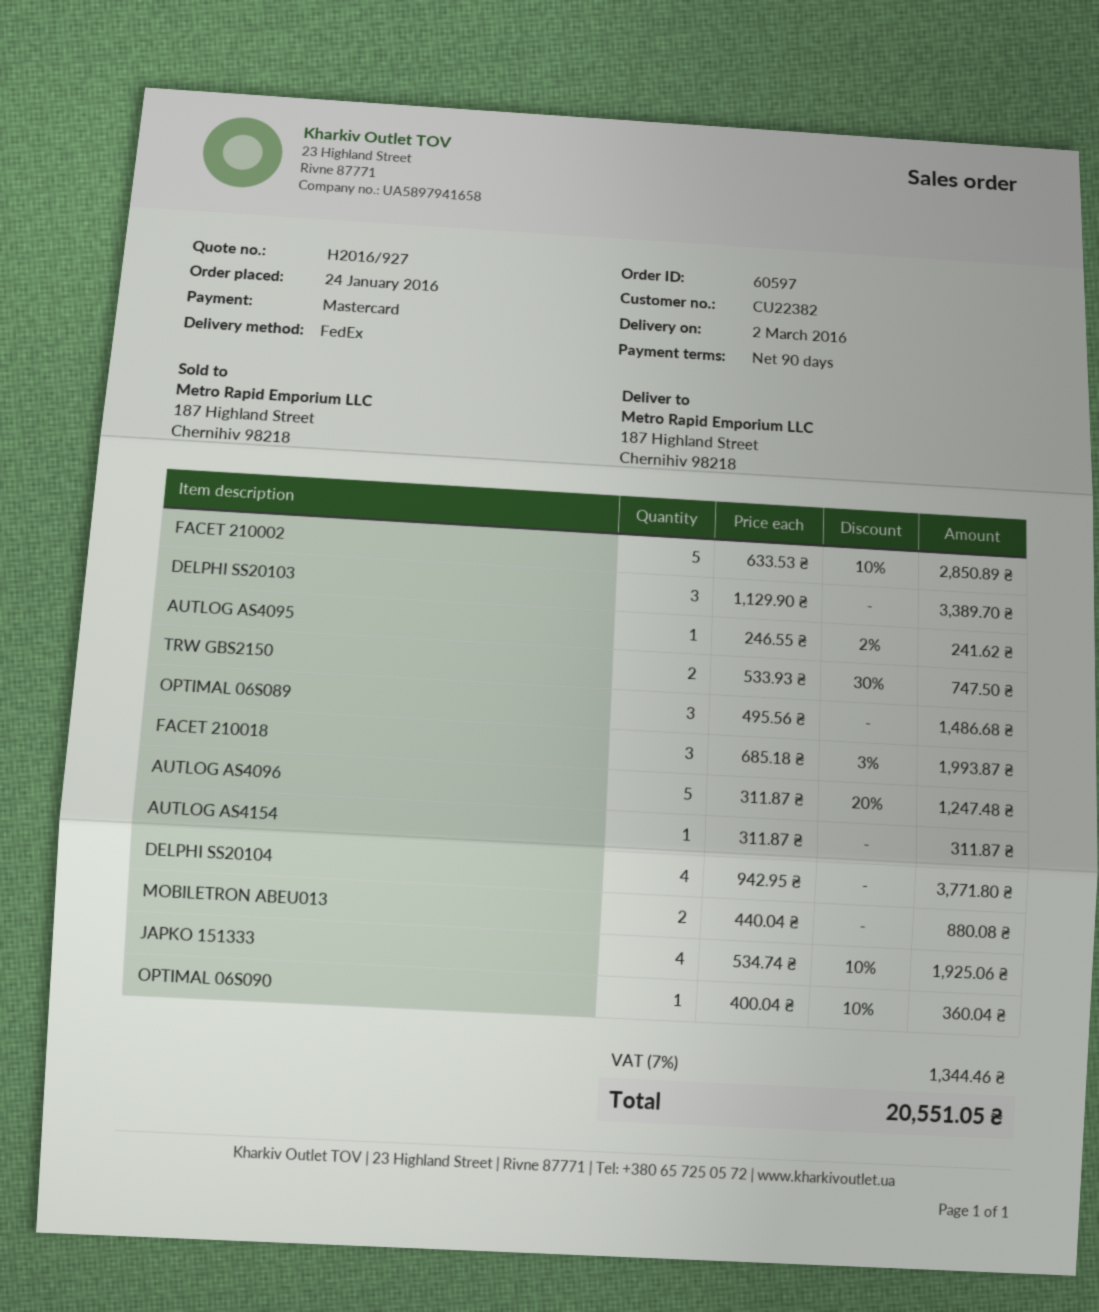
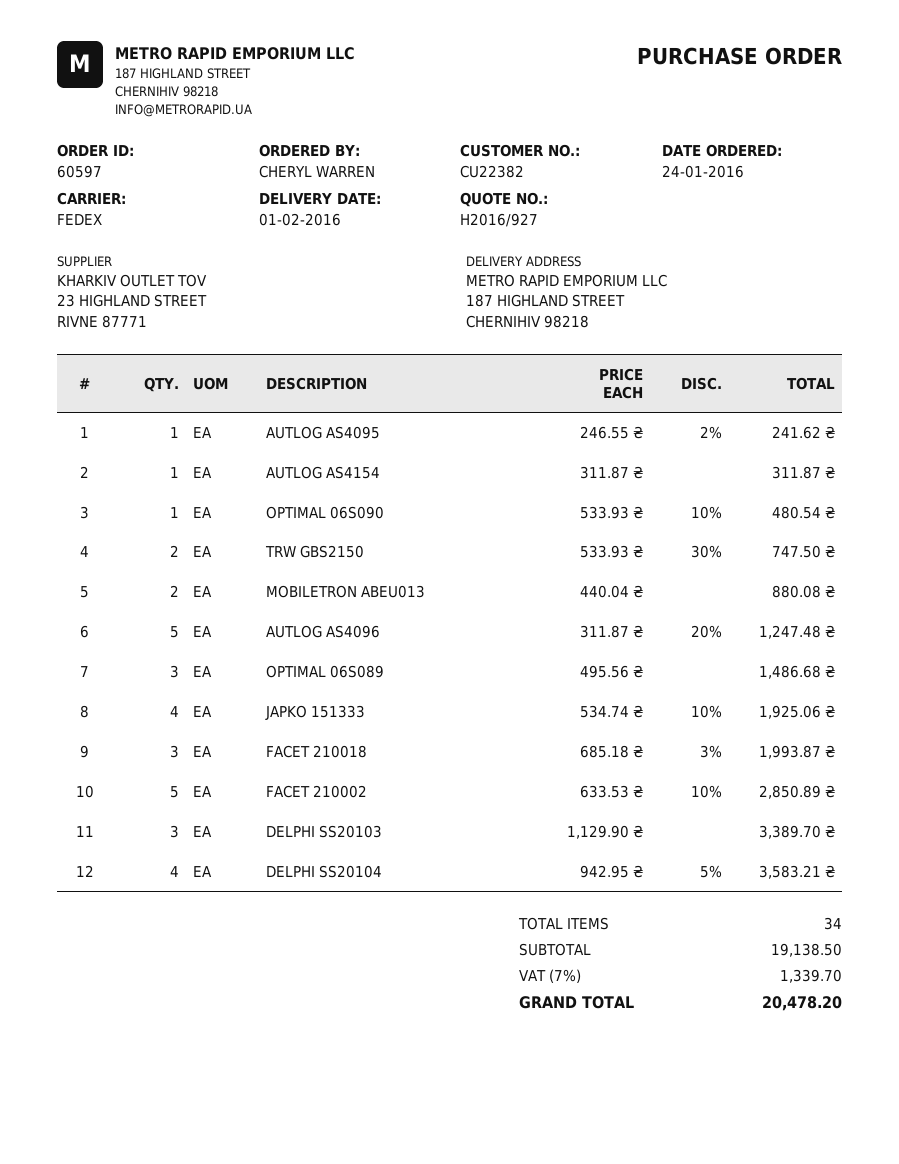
delivery date: 2016-03-02 -> 2016-02-01
DELPHI SS20104: 4 x 942.95 = 3771.80 -> 4 x 942.95 - 5% = 3583.21
OPTIMAL 06S090: 1 x 400.04 - 10% = 360.04 -> 1 x 533.93 - 10% = 480.54
tax: 7% = 1344.46 -> 7% = 1339.70
total: 20551.05 -> 20478.20

